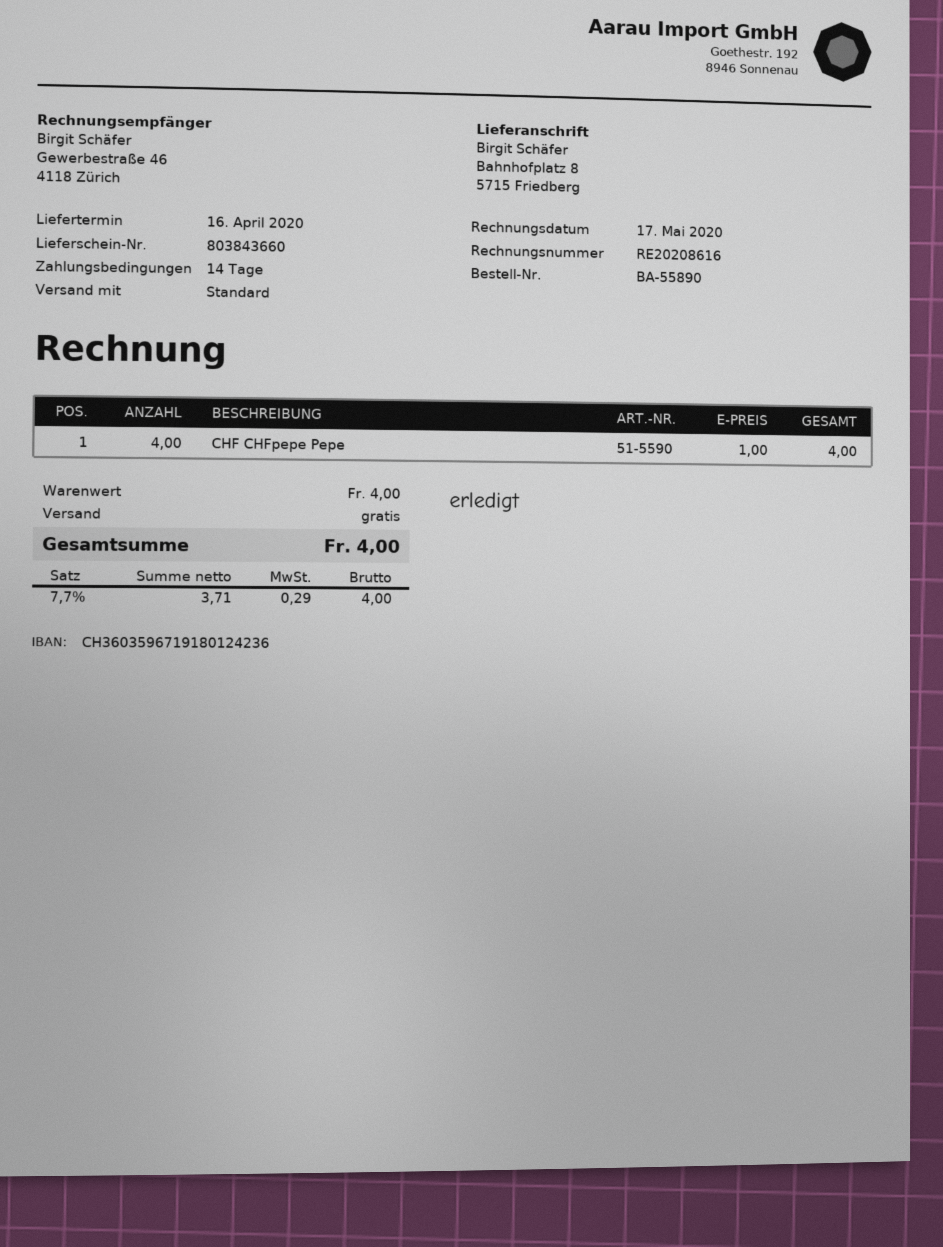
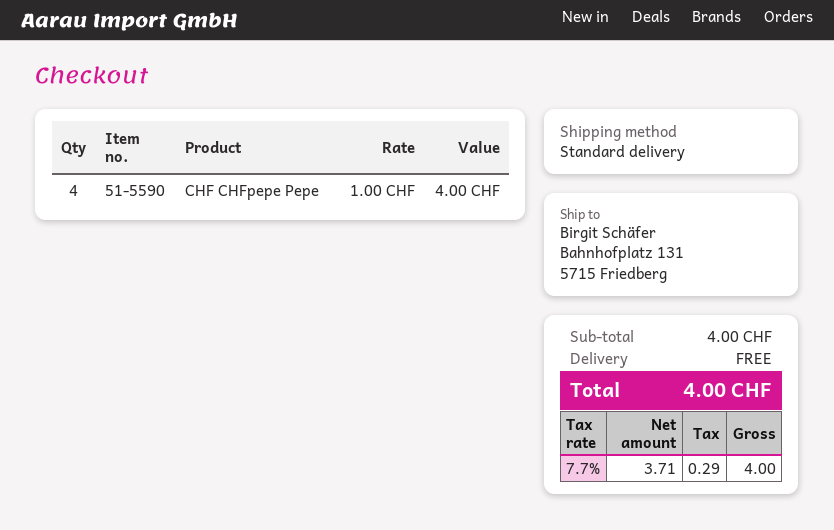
ship to: Bahnhofplatz 8, 5715 Friedberg -> Bahnhofplatz 131, 5715 Friedberg

